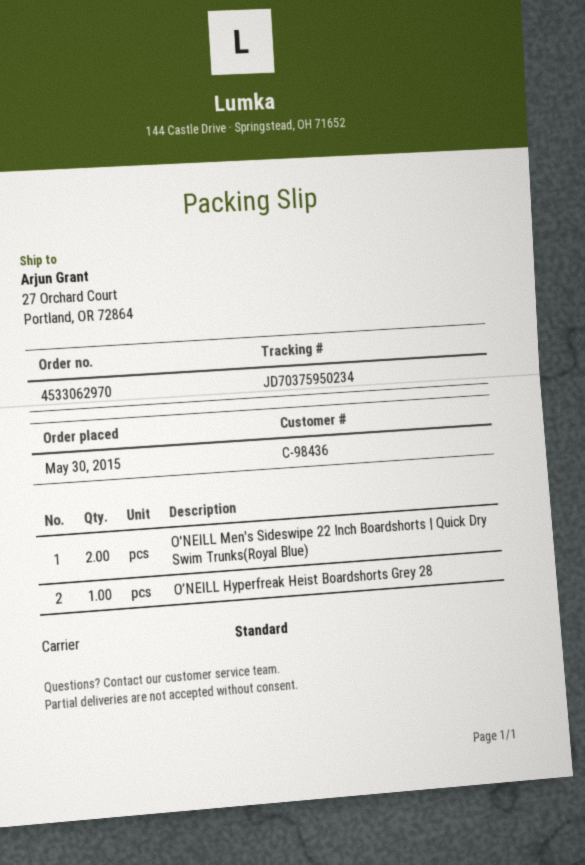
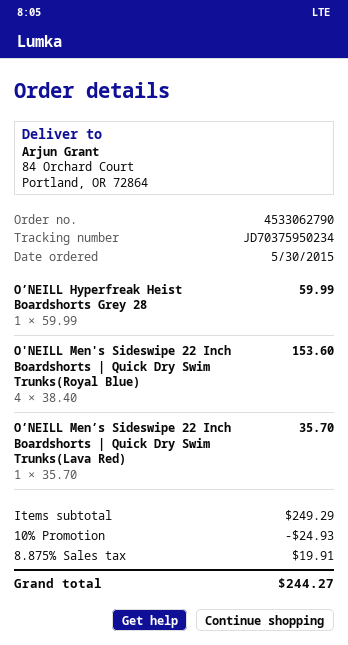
order number: 4533062970 -> 4533062790
ship to: 27 Orchard Court, Portland, OR 72864 -> 84 Orchard Court, Portland, OR 72864
O'NEILL Men's Sideswipe 22 Inch Boardshorts | Quick Dry Swim Trunks(Royal Blue): 2 -> 4
O’NEILL Men’s Sideswipe 22 Inch Boardshorts | Quick Dry Swim Trunks(Lava Red): none -> 1

